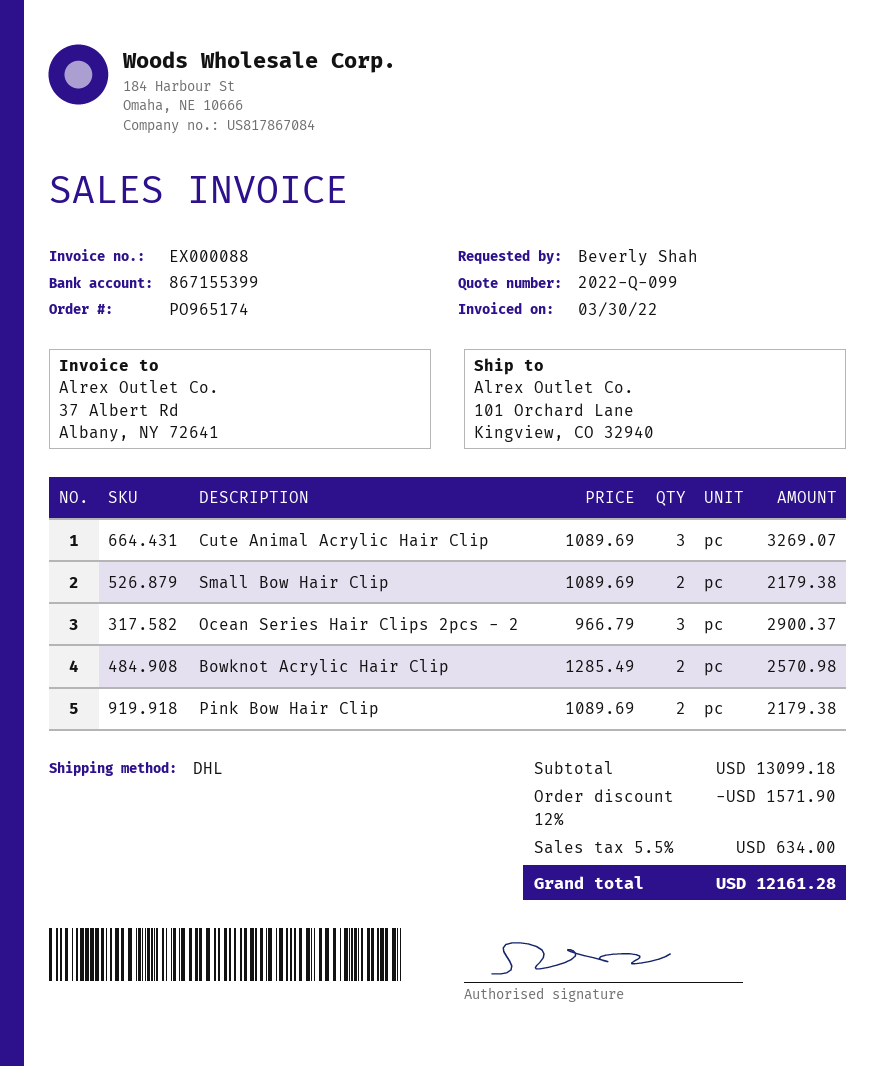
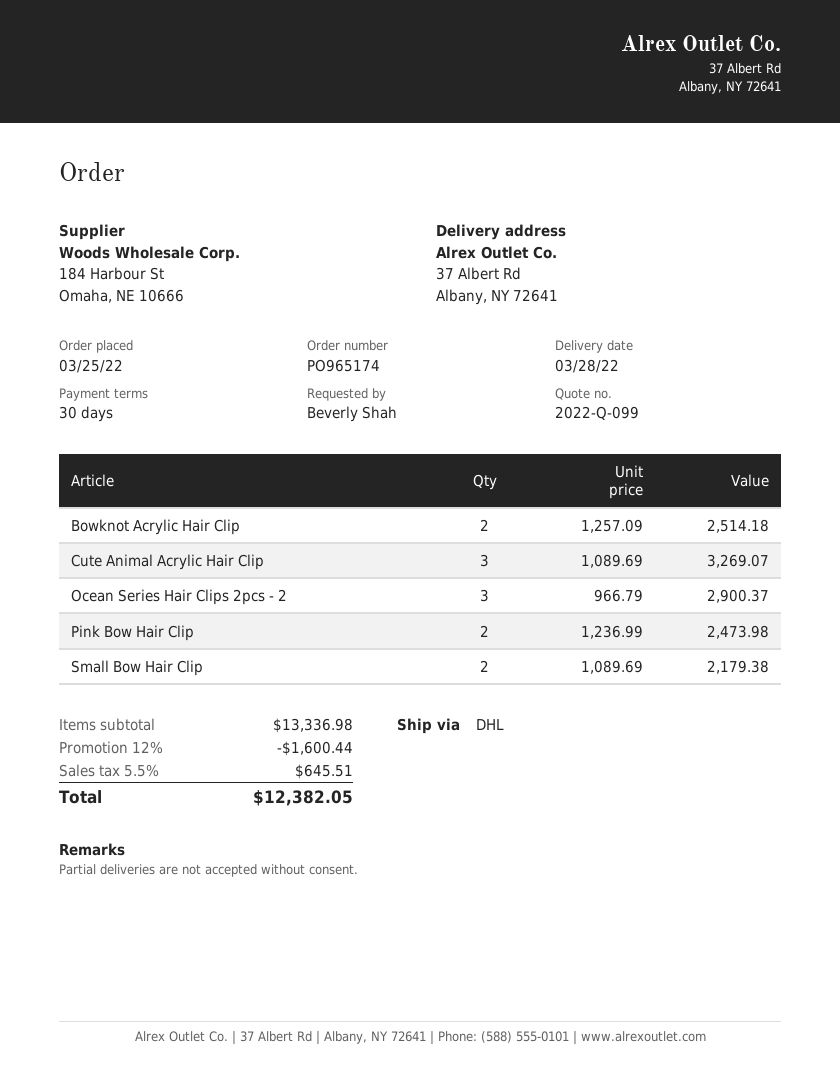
ship to: 101 Orchard Lane, Kingview, CO 32940 -> 37 Albert Rd, Albany, NY 72641
Bowknot Acrylic Hair Clip: 2 x 1285.49 = 2570.98 -> 2 x 1257.09 = 2514.18
Pink Bow Hair Clip: 2 x 1089.69 = 2179.38 -> 2 x 1236.99 = 2473.98
subtotal: 13099.18 -> 13336.98
discount: 12% = 1571.90 -> 12% = 1600.44
tax: 5.5% = 634.00 -> 5.5% = 645.51
total: 12161.28 -> 12382.05

